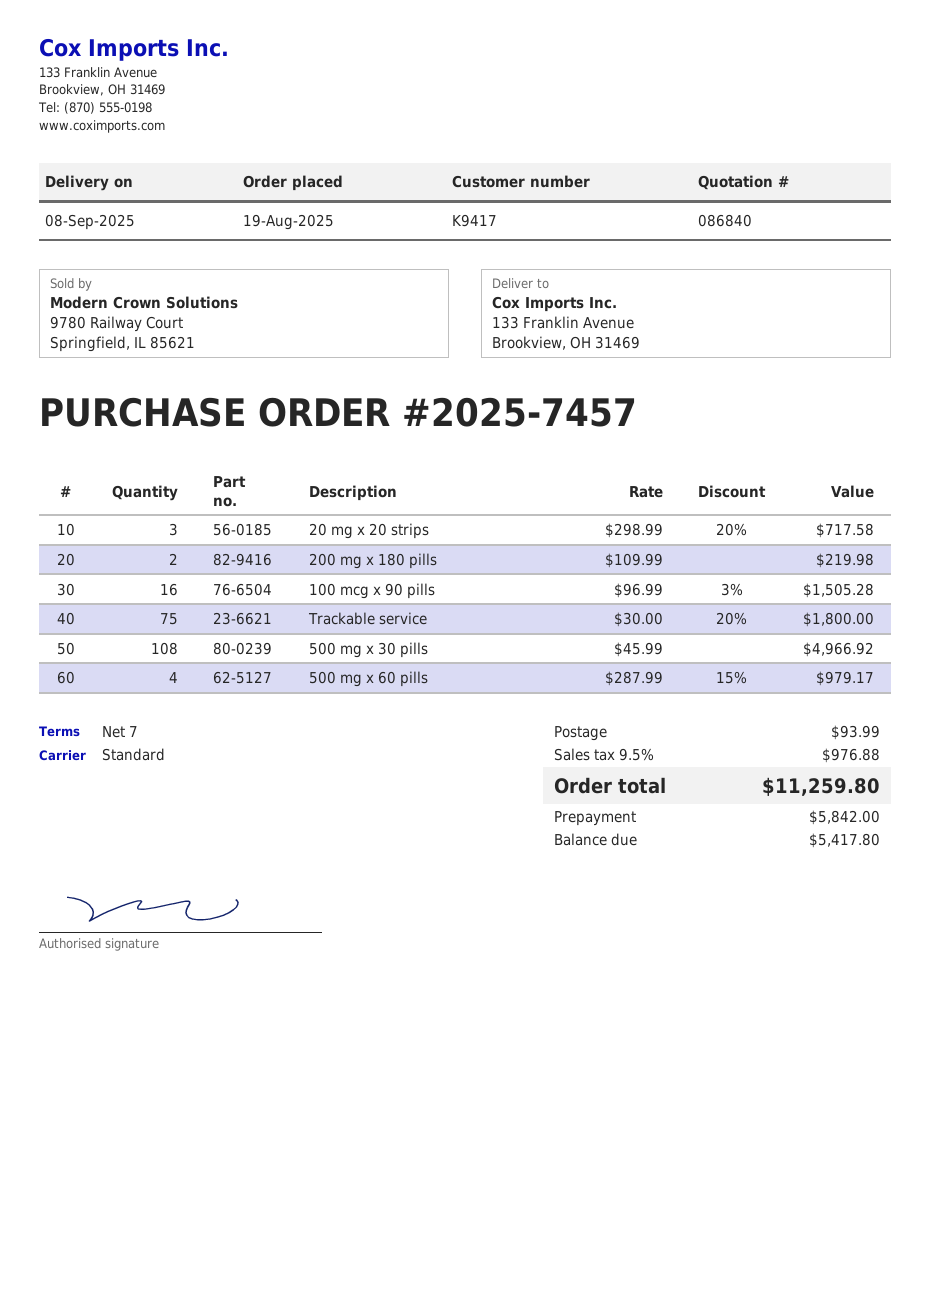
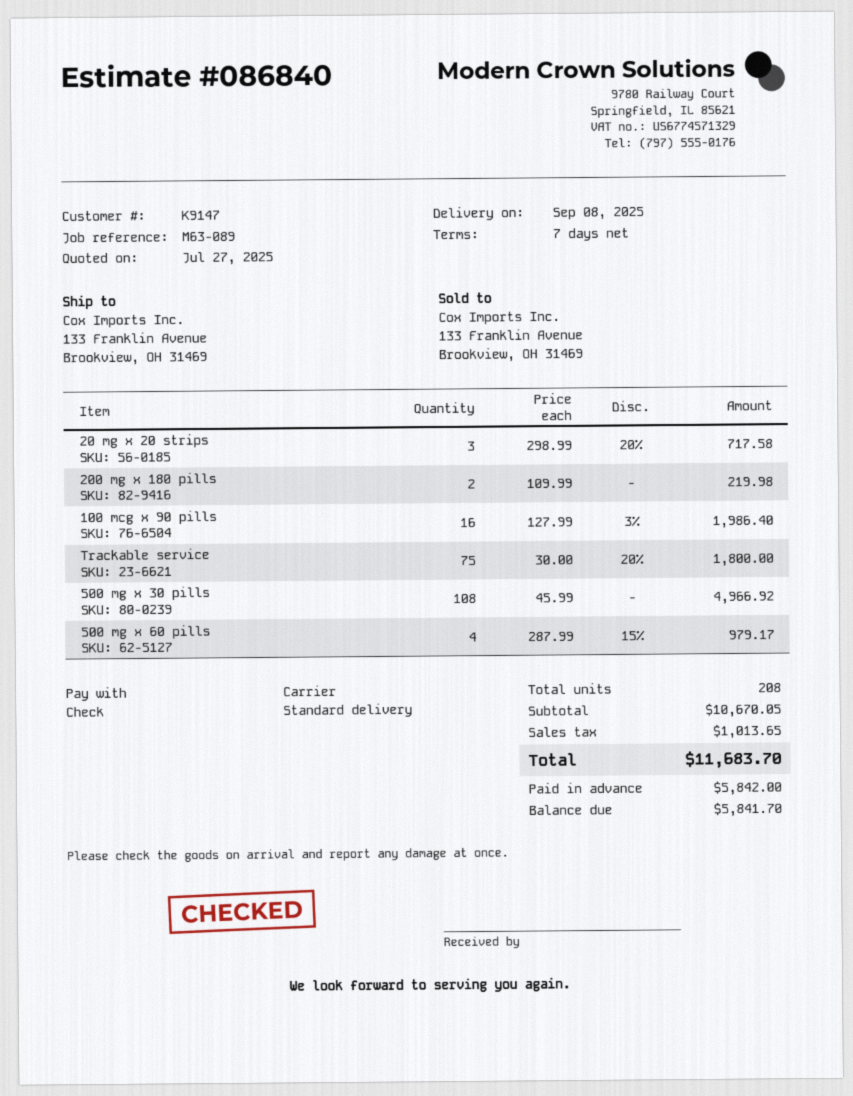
customer number: K9417 -> K9147
100 mcg x 90 pills: 16 x 96.99 - 3% = 1505.28 -> 16 x 127.99 - 3% = 1986.40
shipping: 93.99 -> none
tax: 976.88 -> 1013.65
total: 11259.80 -> 11683.70
balance: 5417.80 -> 5841.70

